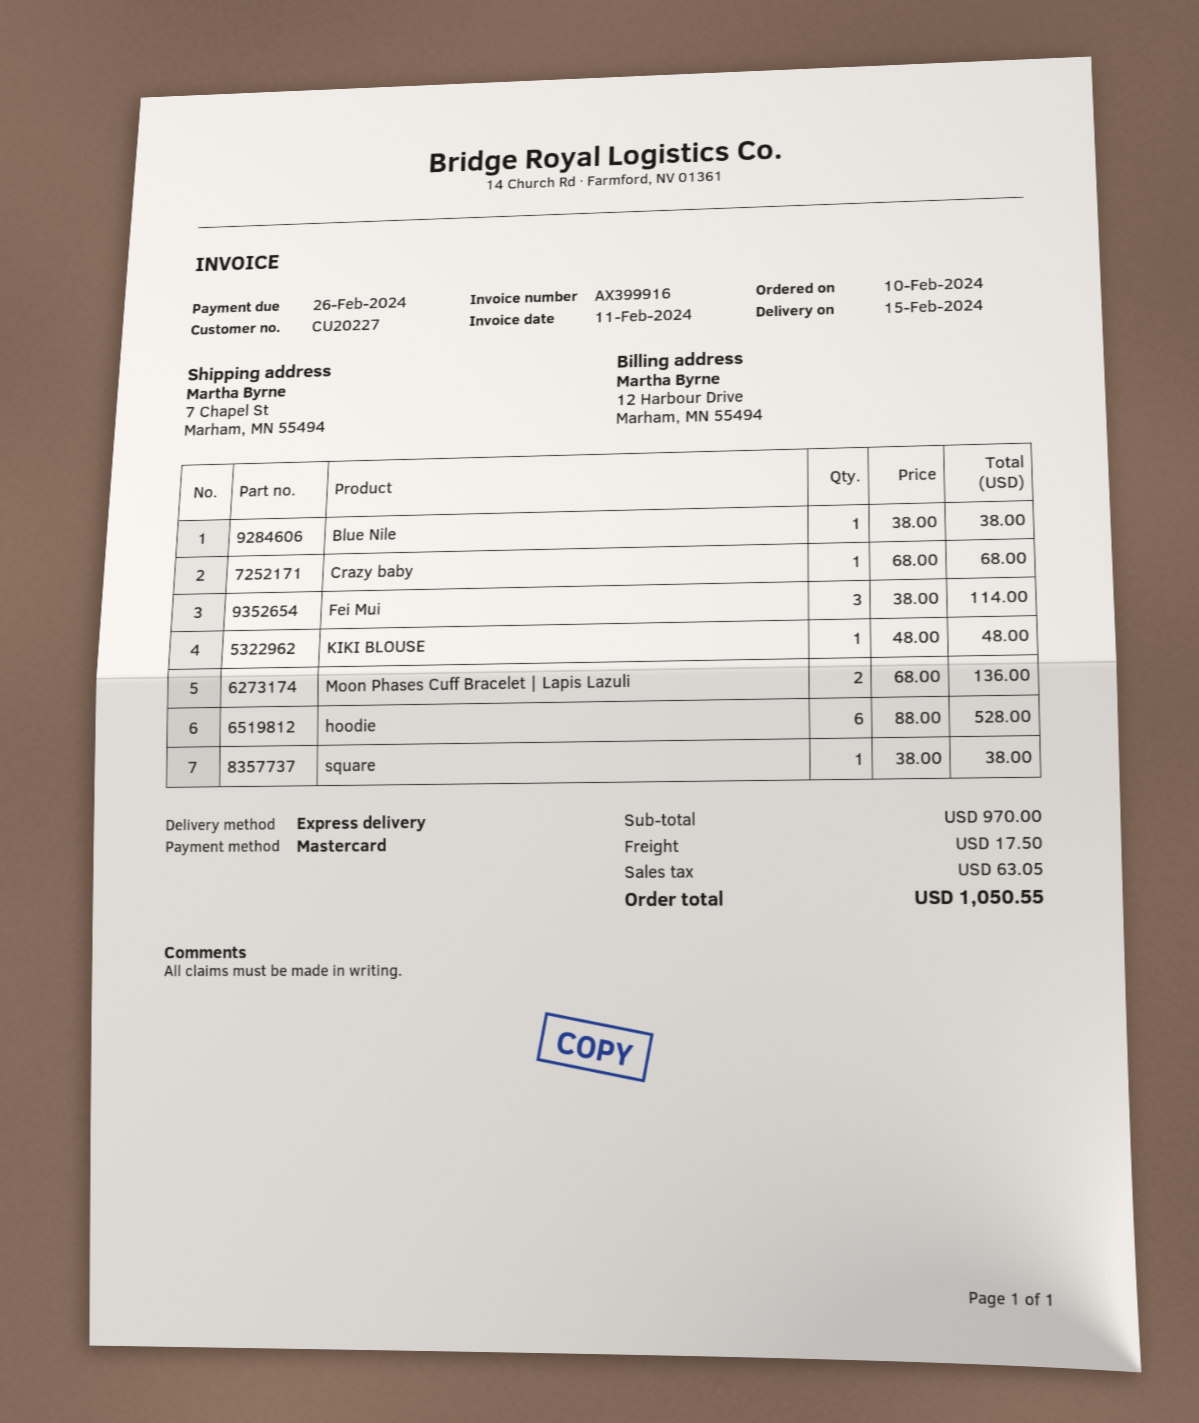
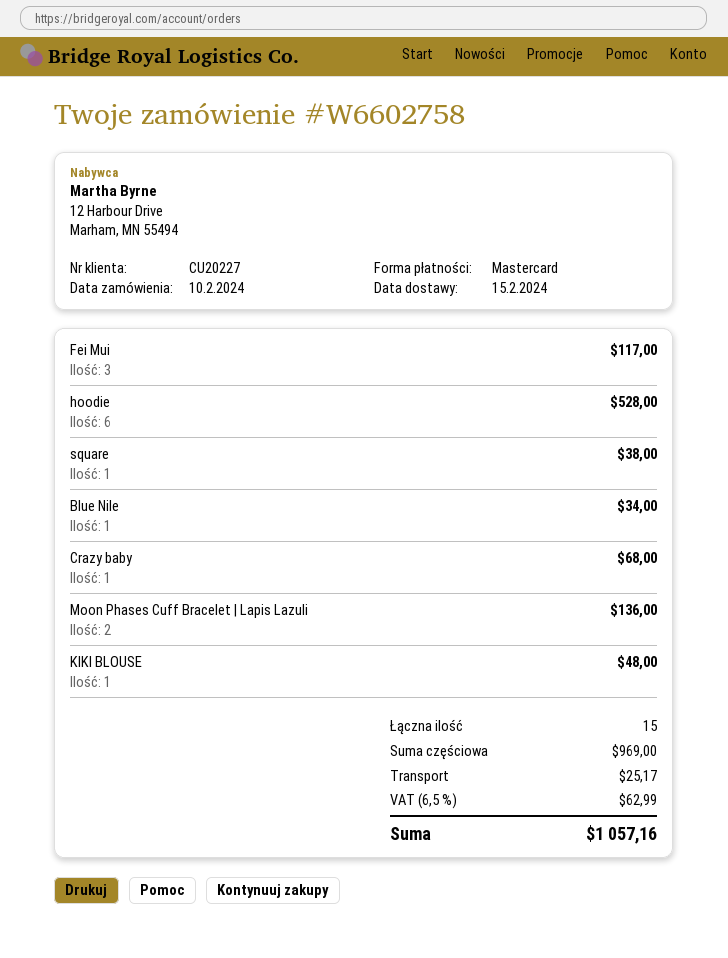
Blue Nile: 1 for 38.00 -> 1 for 34.00
Fei Mui: 3 for 114.00 -> 3 for 117.00
subtotal: 970.00 -> 969.00
shipping: 17.50 -> 25.17
tax: 63.05 -> 62.99
total: 1050.55 -> 1057.16

